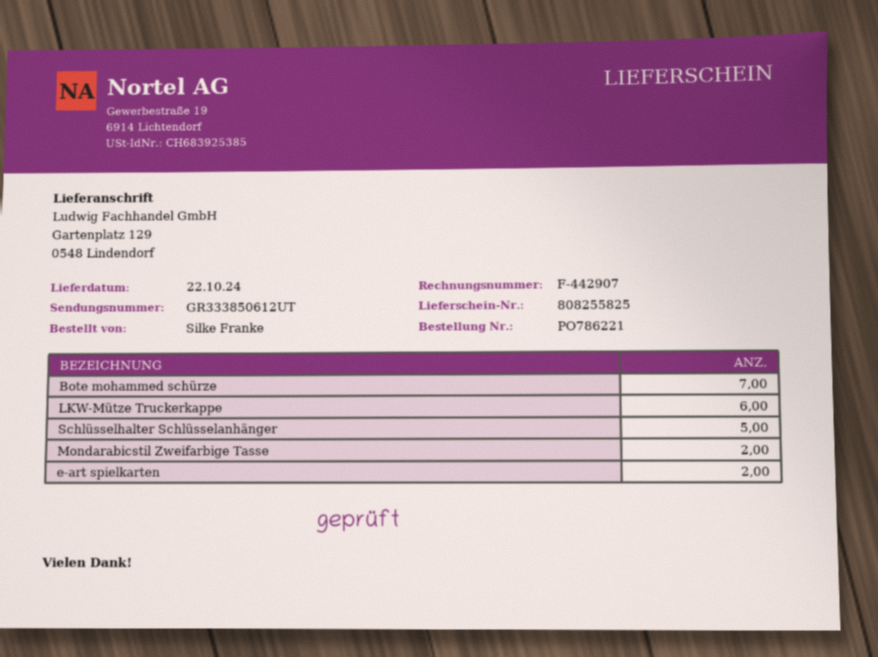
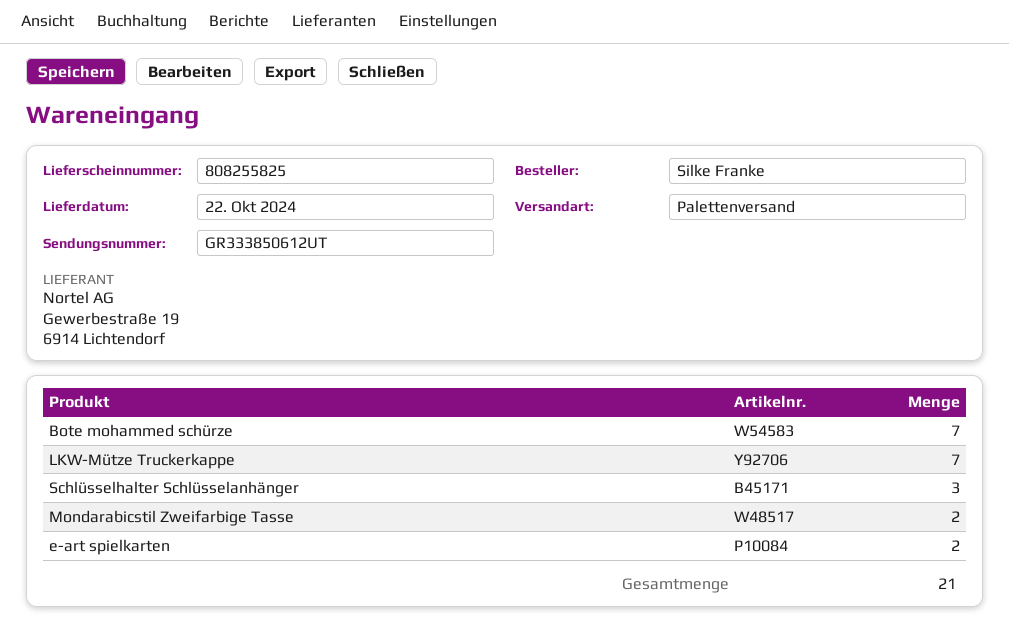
LKW-Mütze Truckerkappe: 6 -> 7
Schlüsselhalter Schlüsselanhänger: 5 -> 3

